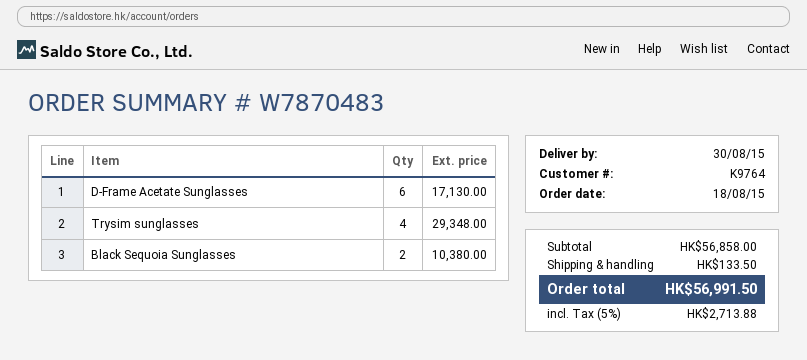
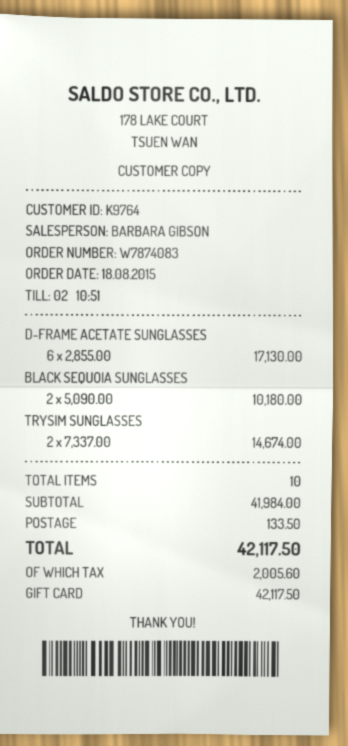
order number: W7870483 -> W7874083
Trysim sunglasses: 4 for 29348.00 -> 2 for 14674.00
Black Sequoia Sunglasses: 2 for 10380.00 -> 2 for 10180.00
subtotal: 56858.00 -> 41984.00
tax: 2713.88 -> 2005.60
total: 56991.50 -> 42117.50

